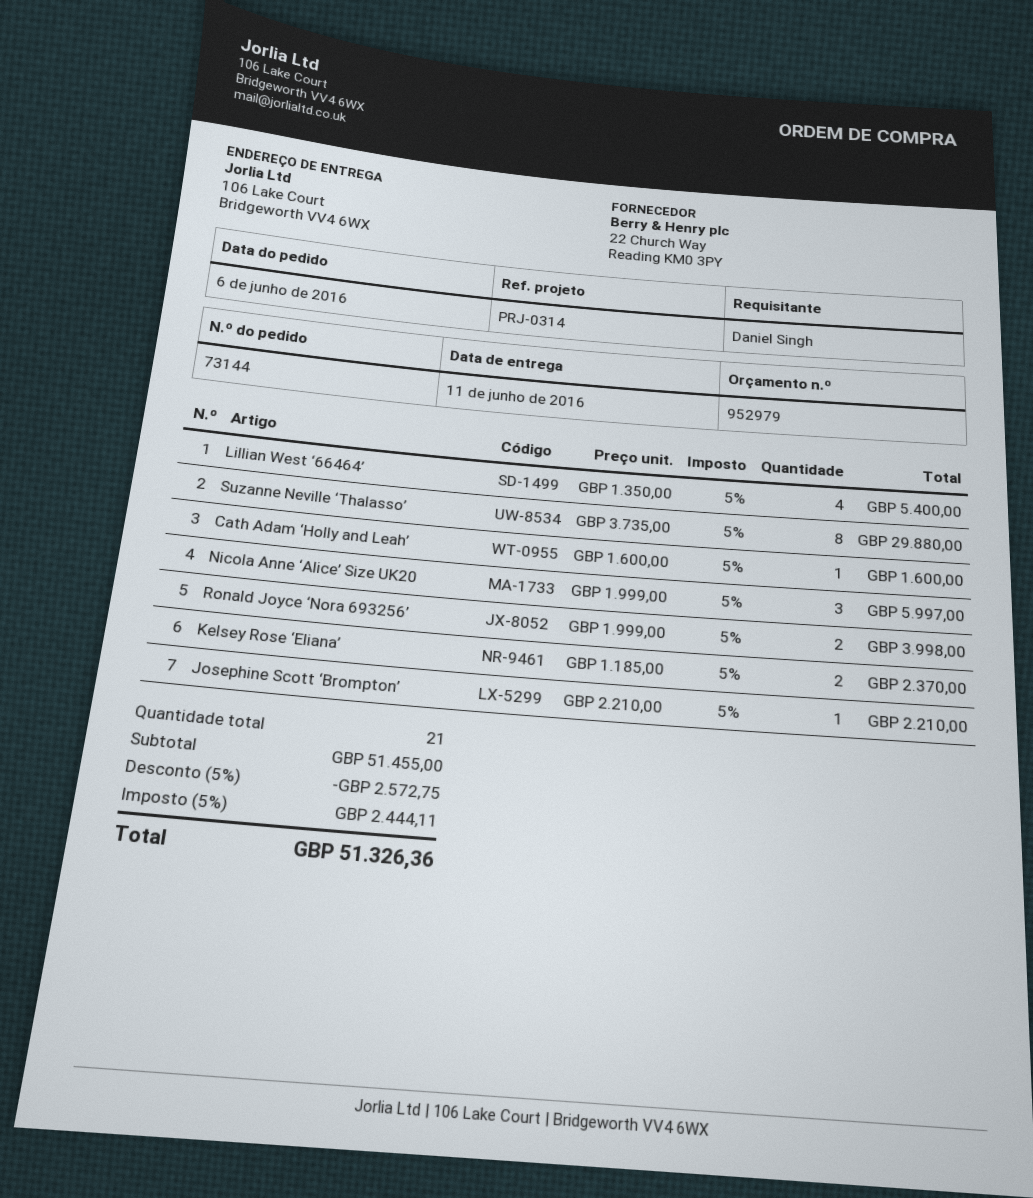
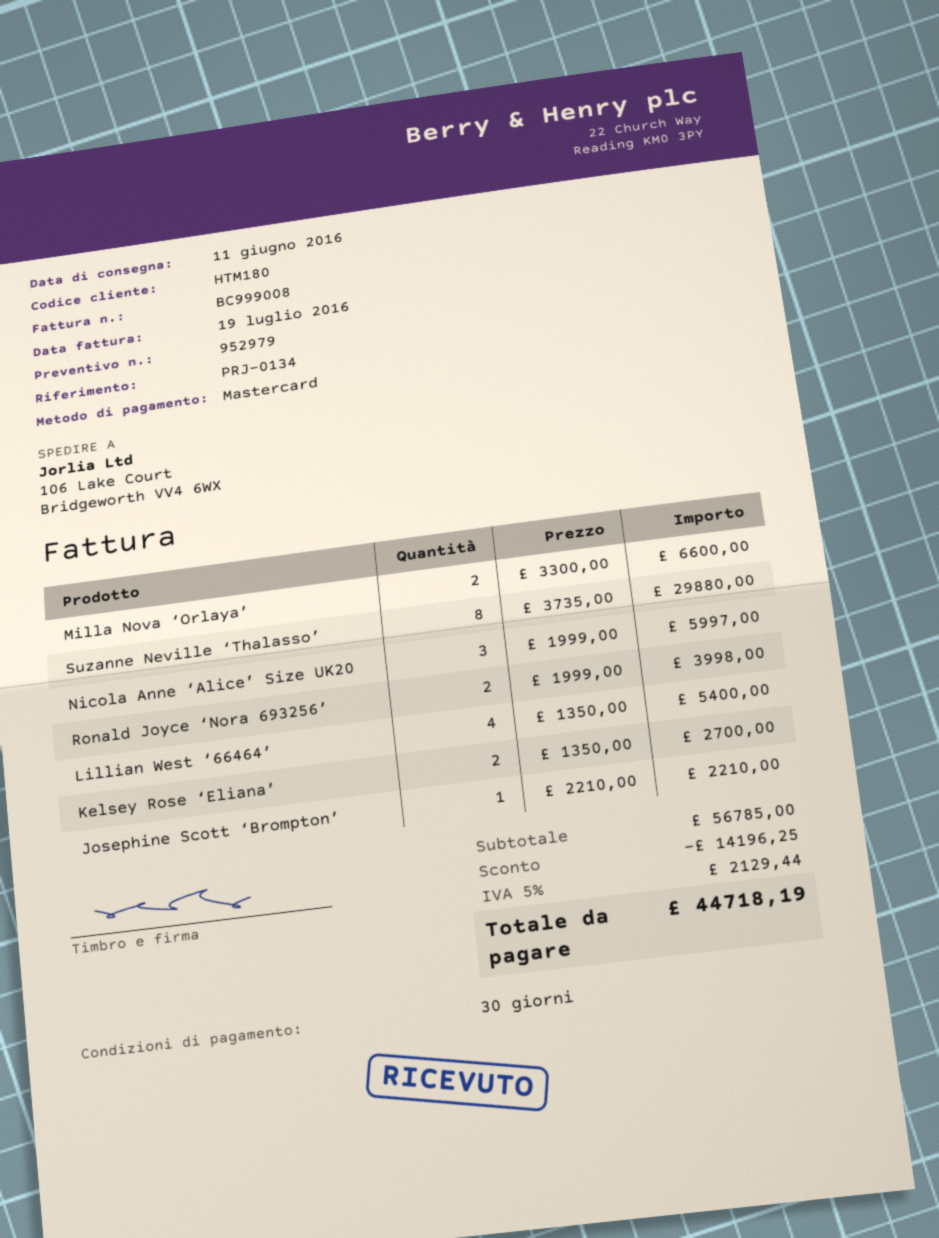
reference: PRJ-0314 -> PRJ-0134
Cath Adam ‘Holly and Leah’: 1 x 1600.00 = 1600.00 -> none
Kelsey Rose ‘Eliana’: 2 x 1185.00 = 2370.00 -> 2 x 1350.00 = 2700.00
Milla Nova ‘Orlaya’: none -> 2 x 3300.00 = 6600.00
subtotal: 51455.00 -> 56785.00
discount: 2572.75 -> 14196.25
tax: 5% = 2444.11 -> 5% = 2129.44
total: 51326.36 -> 44718.19

